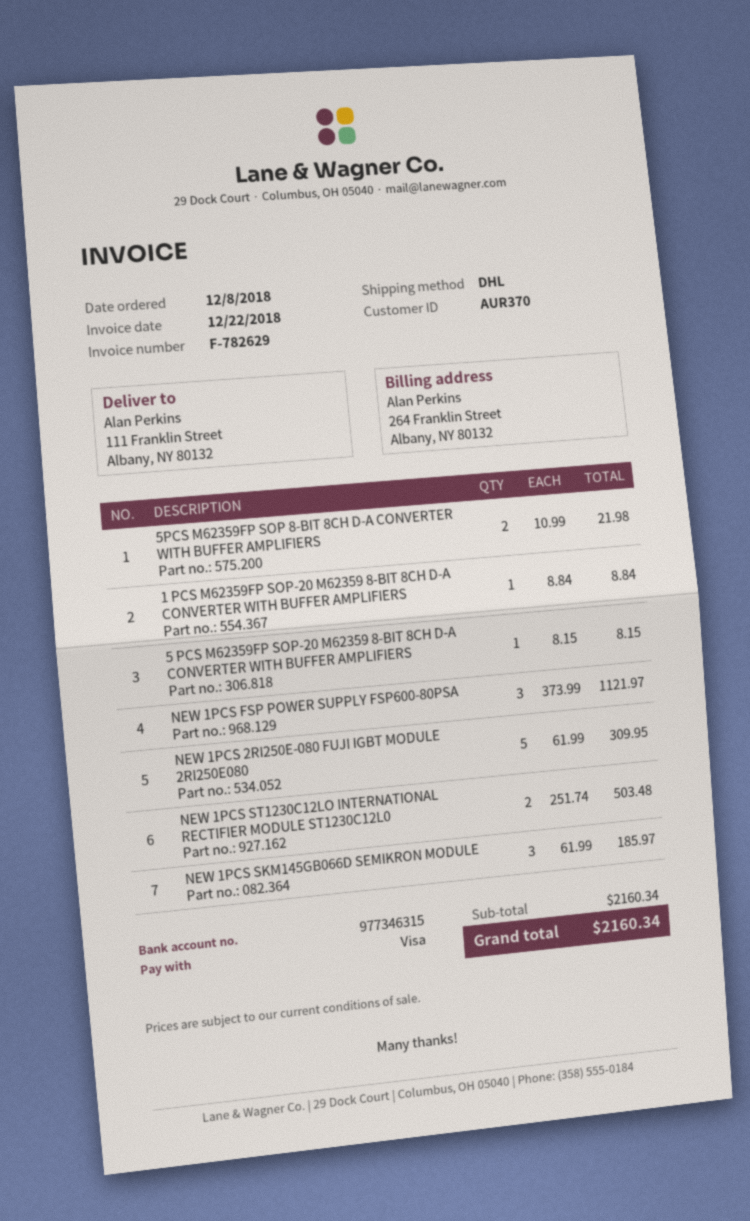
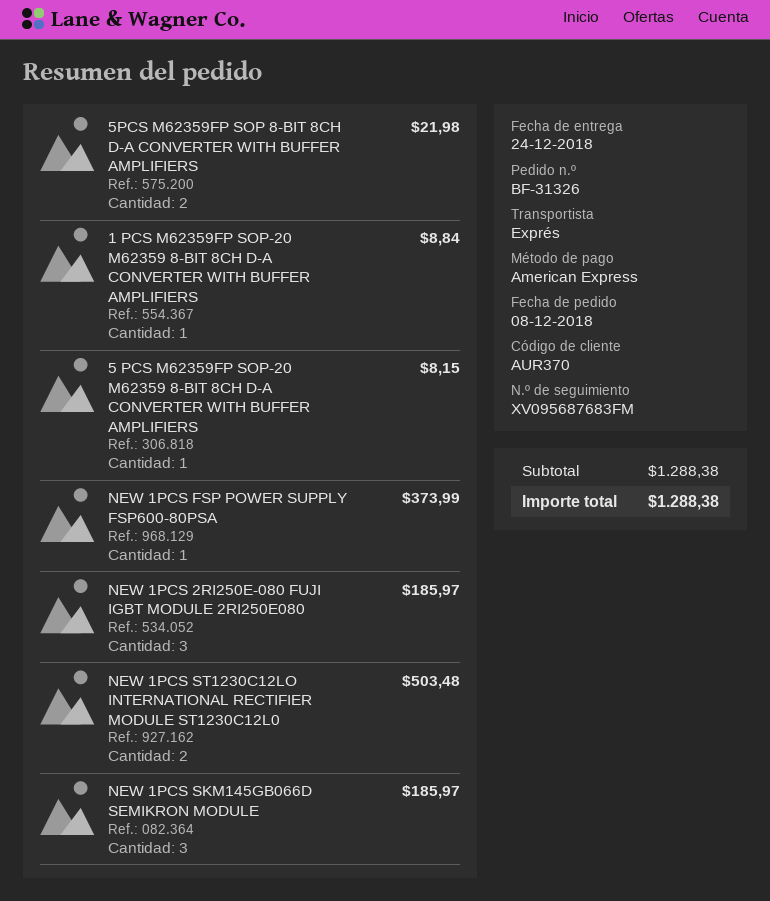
payment method: Visa -> American Express
shipping method: DHL -> express
NEW 1PCS FSP POWER SUPPLY FSP600-80PSA: 3 for 1121.97 -> 1 for 373.99
NEW 1PCS 2RI250E-080 FUJI IGBT MODULE 2RI250E080: 5 for 309.95 -> 3 for 185.97
subtotal: 2160.34 -> 1288.38
total: 2160.34 -> 1288.38

